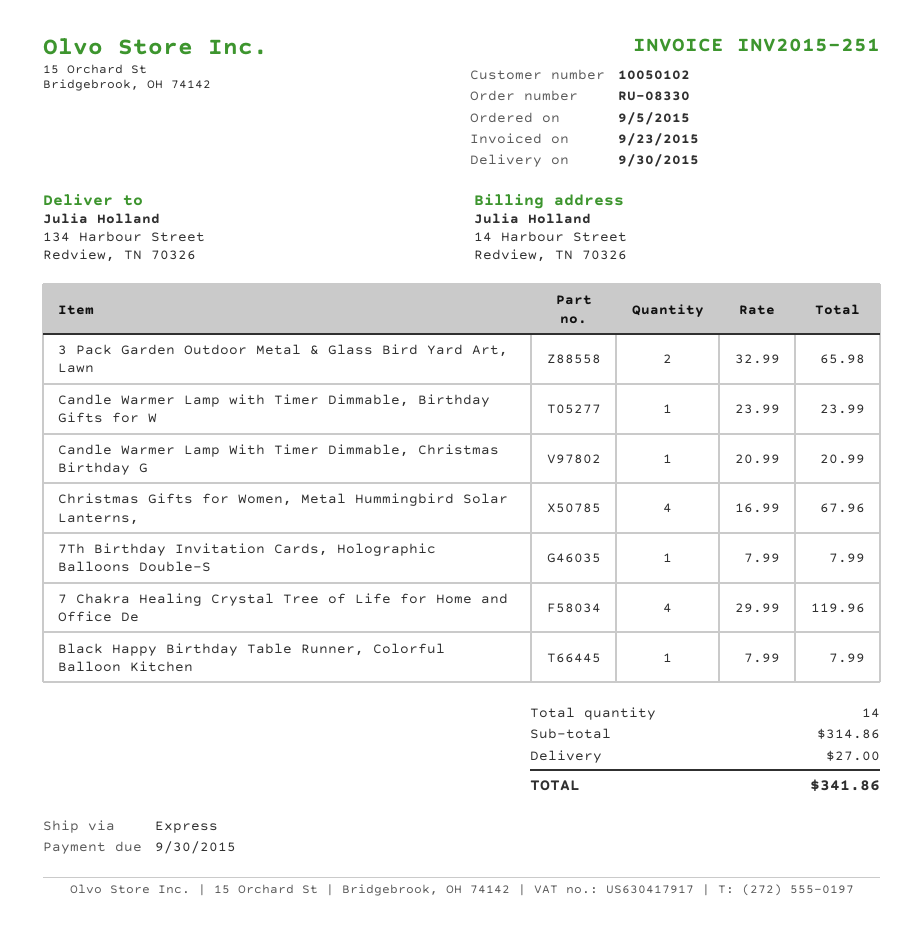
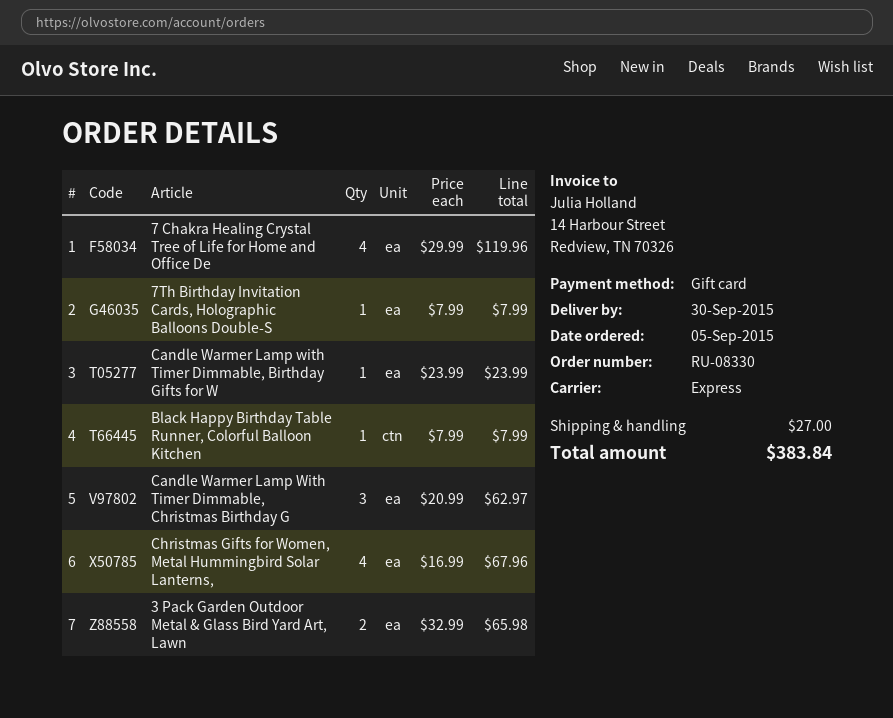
Candle Warmer Lamp With Timer Dimmable, Christmas Birthday G: 1 x 20.99 = 20.99 -> 3 x 20.99 = 62.97
total: 341.86 -> 383.84

